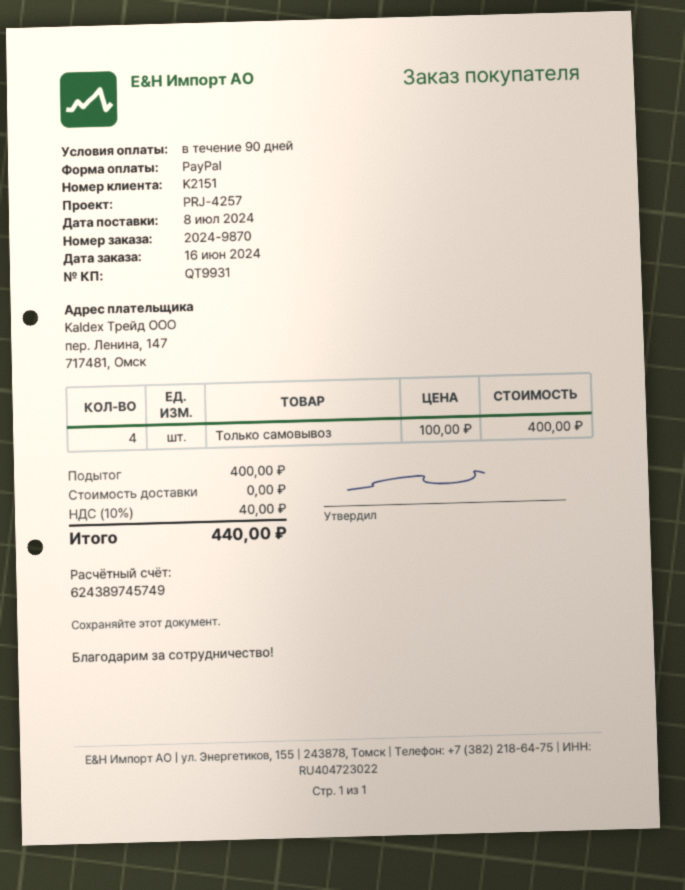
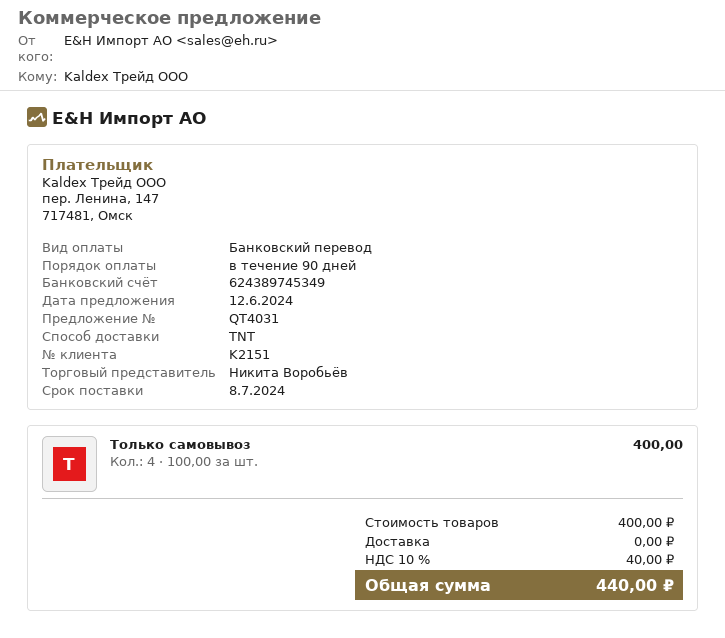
quote number: QT9931 -> QT4031
payment method: PayPal -> bank transfer
bank account: 624389745749 -> 624389745349

